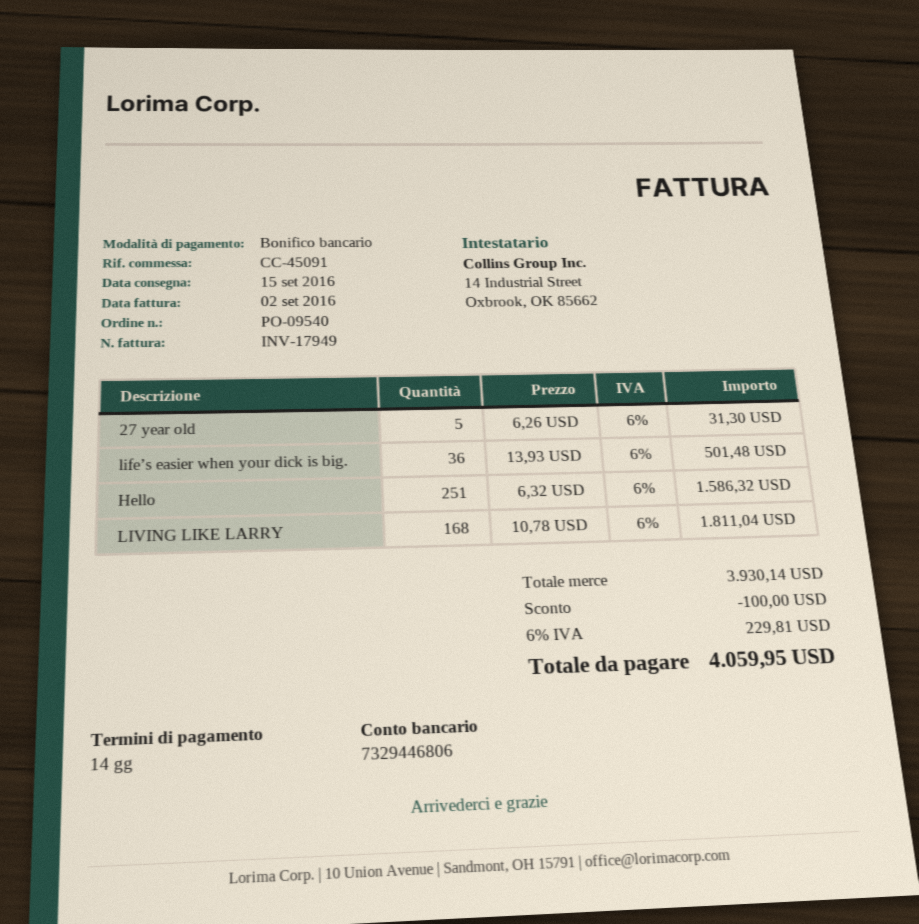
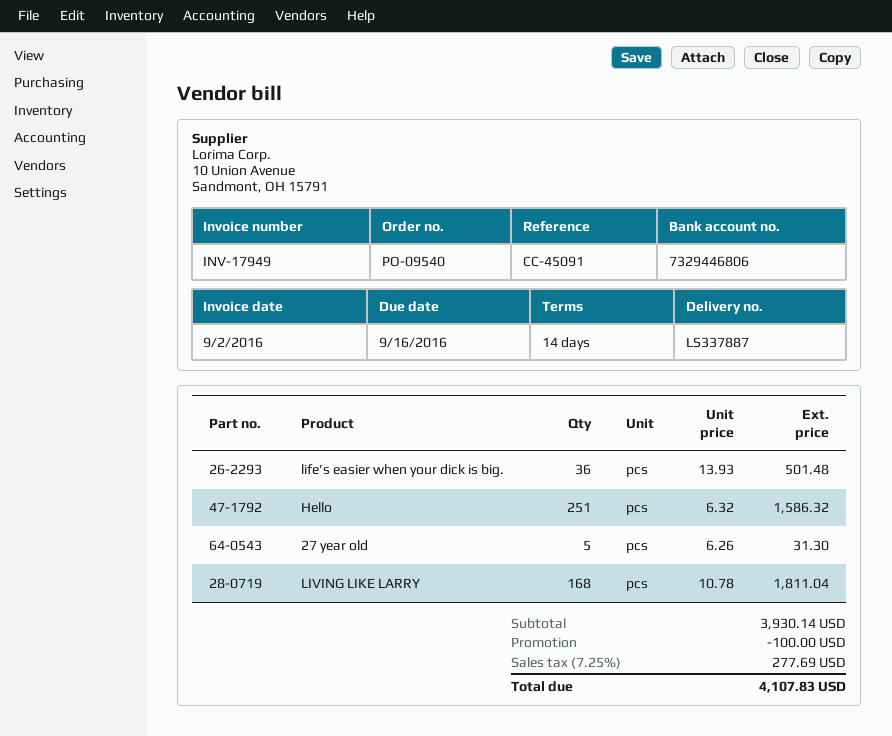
tax: 6% = 229.81 -> 7.25% = 277.69
total: 4059.95 -> 4107.83

